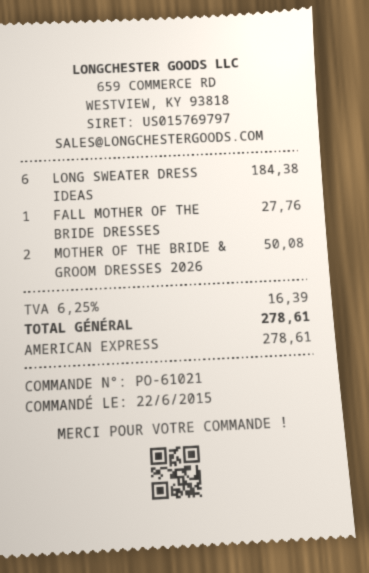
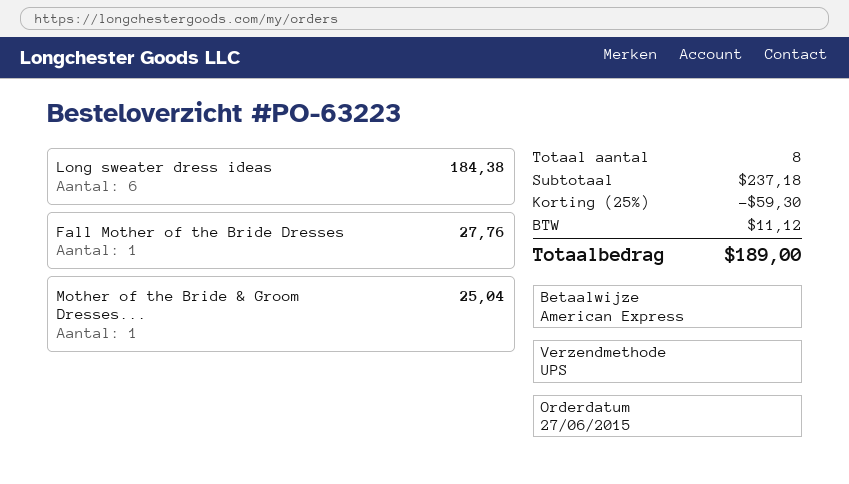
order number: PO-61021 -> PO-63223
order date: 2015-06-22 -> 2015-06-27
MOTHER OF THE BRIDE & GROOM DRESSES 2026: 2 for 50.08 -> 1 for 25.04
discount: none -> 25% = 59.30
tax: 16.39 -> 11.12
total: 278.61 -> 189.00

